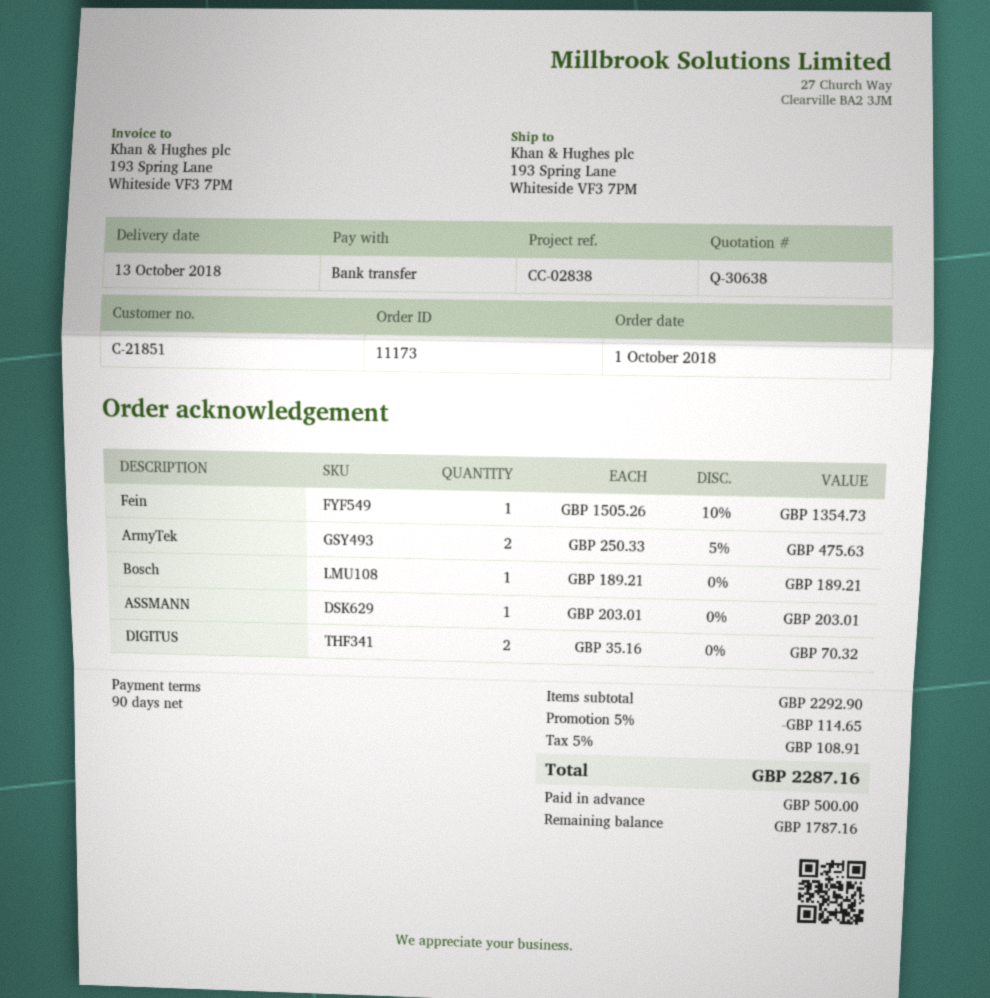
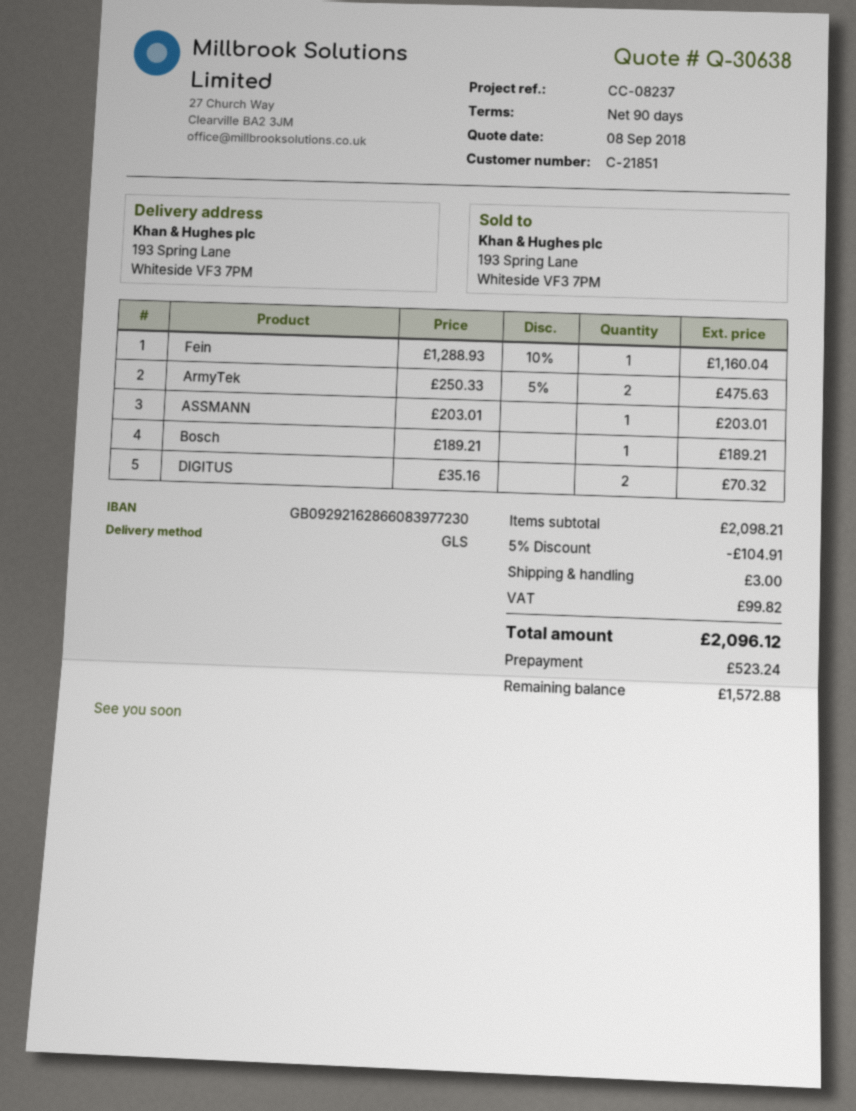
reference: CC-02838 -> CC-08237
Fein: 1 x 1505.26 - 10% = 1354.73 -> 1 x 1288.93 - 10% = 1160.04
subtotal: 2292.90 -> 2098.21
discount: 5% = 114.65 -> 5% = 104.91
shipping: none -> 3.00
tax: 108.91 -> 99.82
total: 2287.16 -> 2096.12
deposit: 500.00 -> 523.24
balance: 1787.16 -> 1572.88

